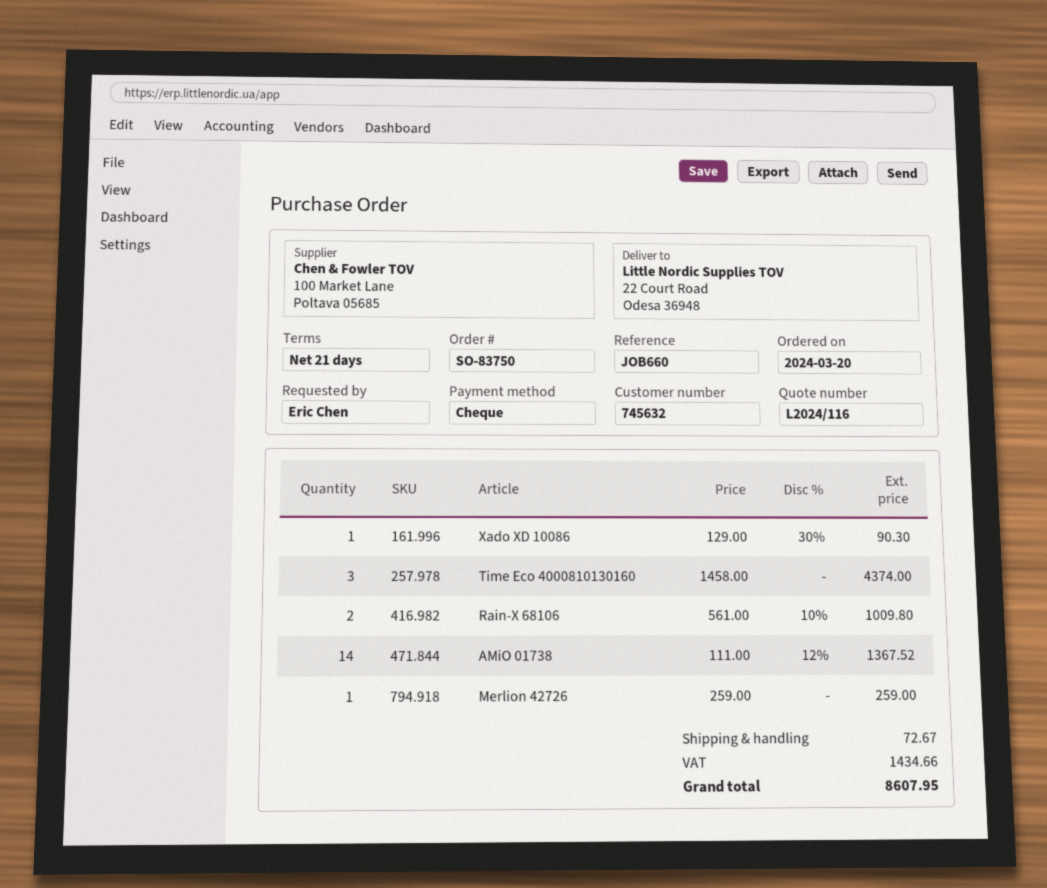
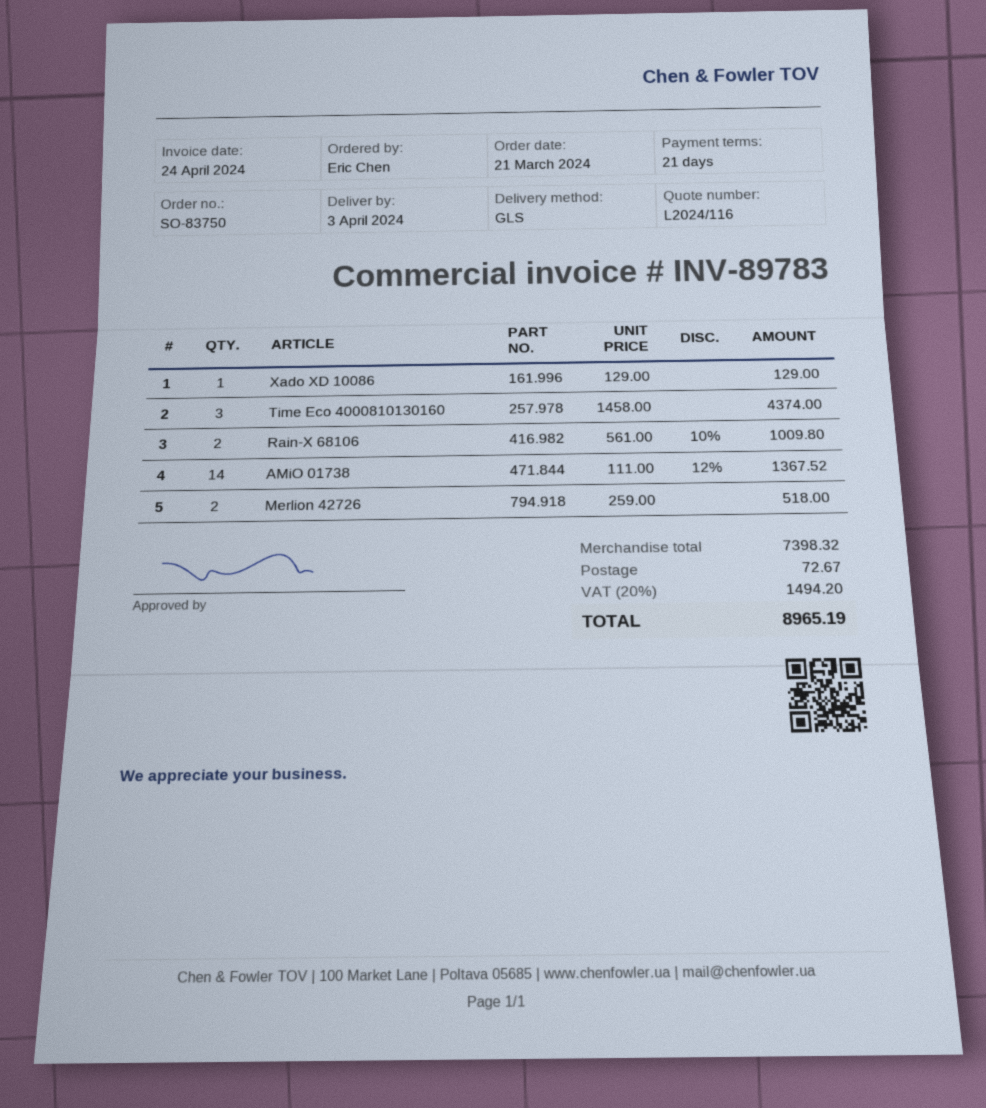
order date: 2024-03-20 -> 2024-03-21
Xado XD 10086: 1 x 129.00 - 30% = 90.30 -> 1 x 129.00 = 129.00
Merlion 42726: 1 x 259.00 = 259.00 -> 2 x 259.00 = 518.00
tax: 1434.66 -> 1494.20
total: 8607.95 -> 8965.19

